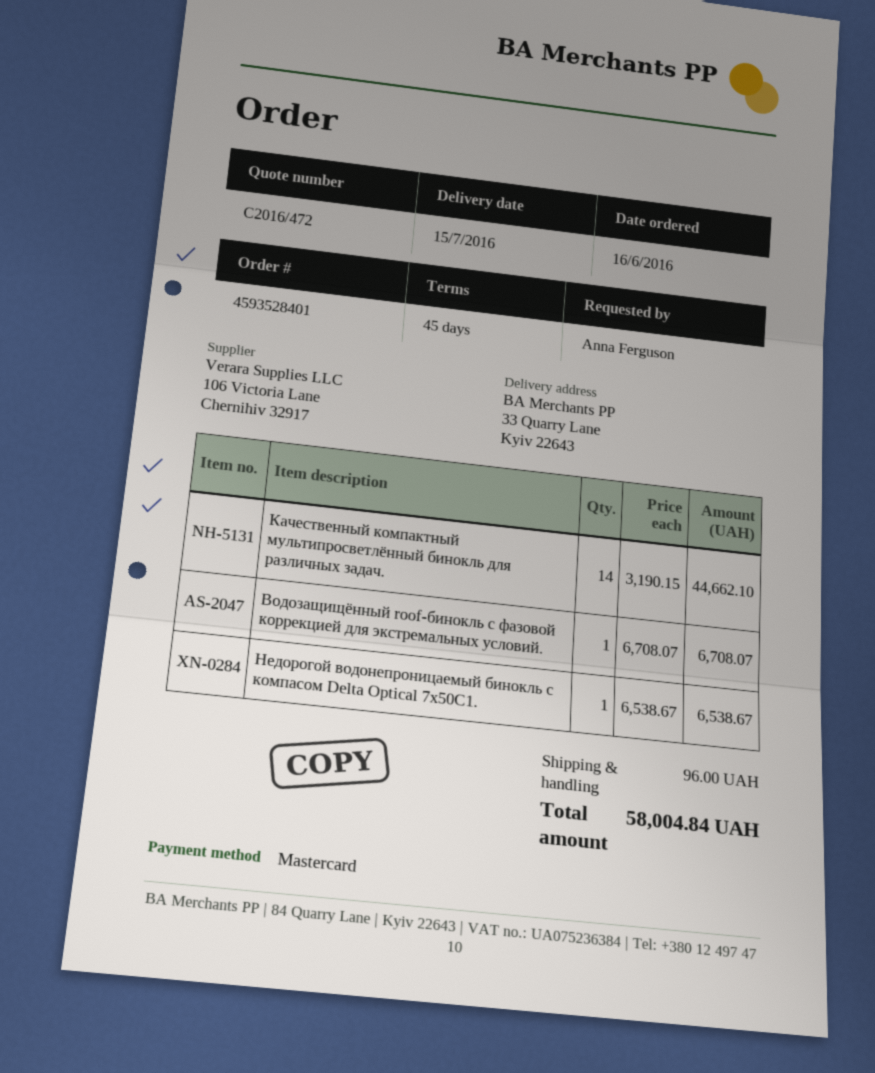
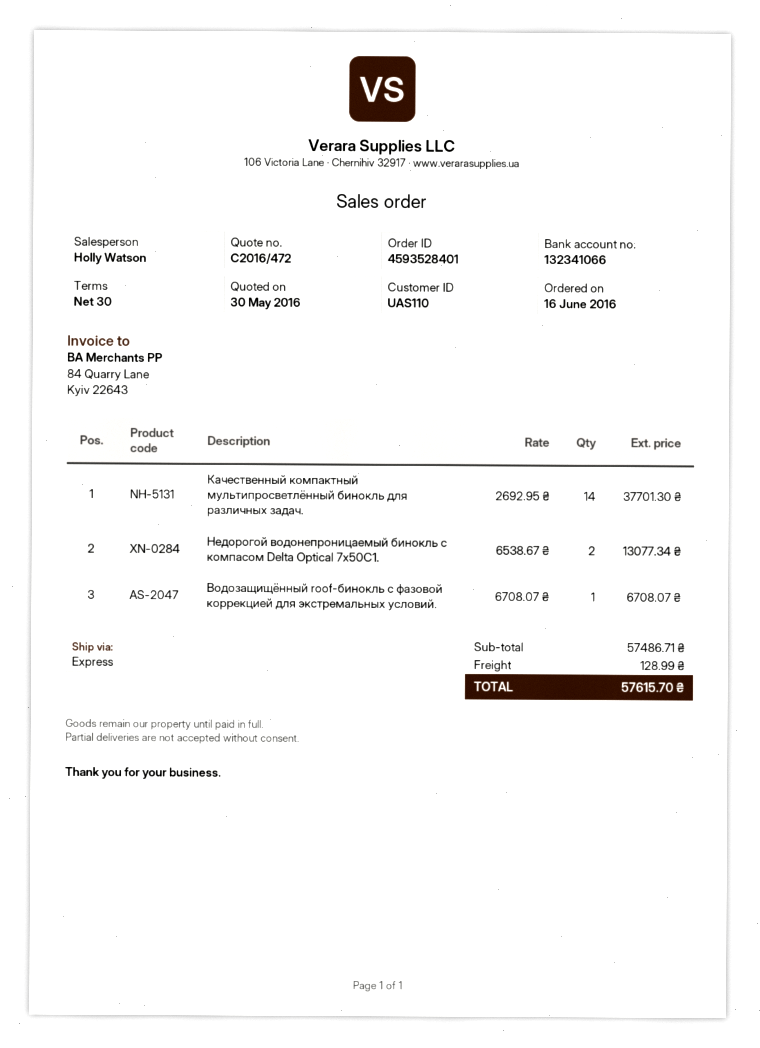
payment terms: 45 days -> 30 days
Качественный компактный мультипросветлённый бинокль для различных задач.: 14 x 3190.15 = 44662.10 -> 14 x 2692.95 = 37701.30
Недорогой водонепроницаемый бинокль с компасом Delta Optical 7х50C1.: 1 x 6538.67 = 6538.67 -> 2 x 6538.67 = 13077.34
shipping: 96.00 -> 128.99
total: 58004.84 -> 57615.70

